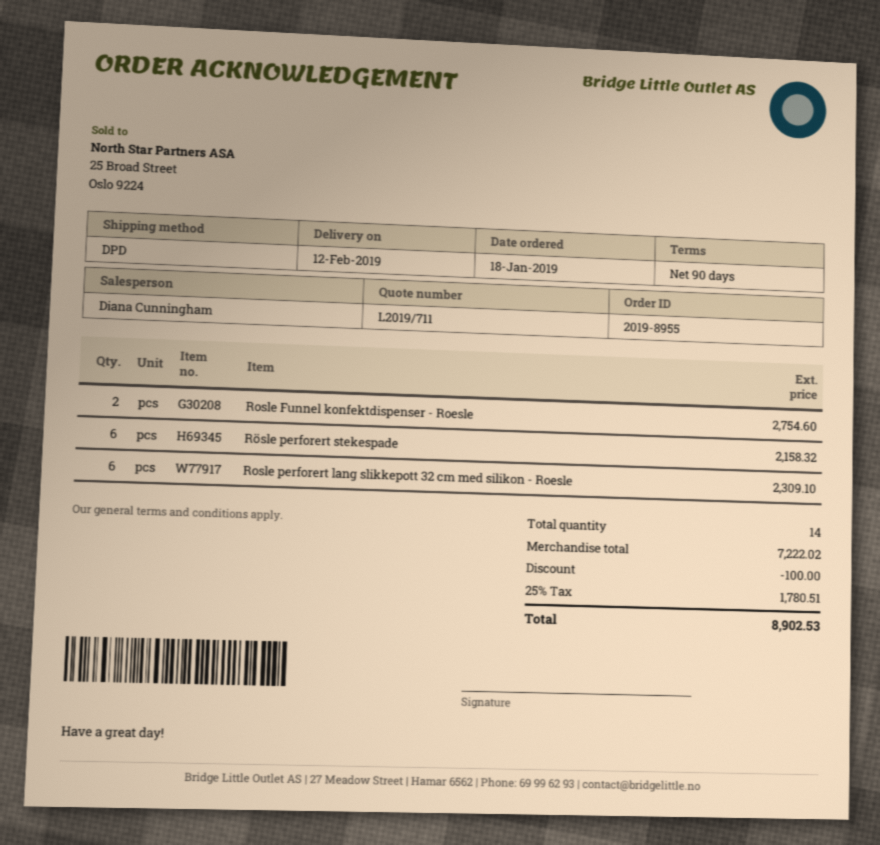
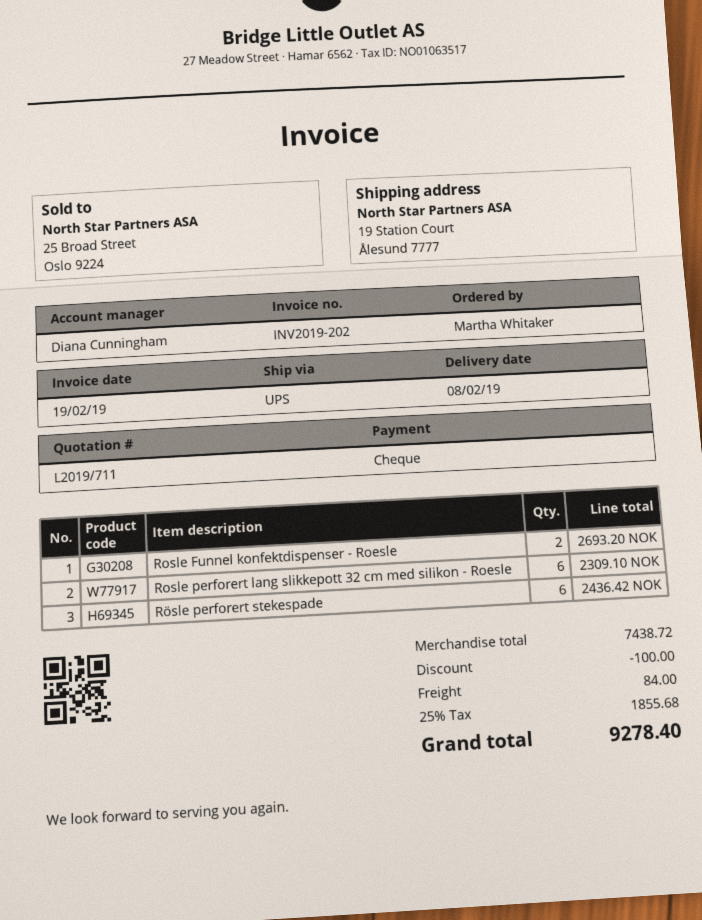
delivery date: 2019-02-12 -> 2019-02-08
shipping method: DPD -> UPS
Rosle Funnel konfektdispenser - Roesle: 2 for 2754.60 -> 2 for 2693.20
Rösle perforert stekespade: 6 for 2158.32 -> 6 for 2436.42
subtotal: 7222.02 -> 7438.72
shipping: none -> 84.00
tax: 25% = 1780.51 -> 25% = 1855.68
total: 8902.53 -> 9278.40

